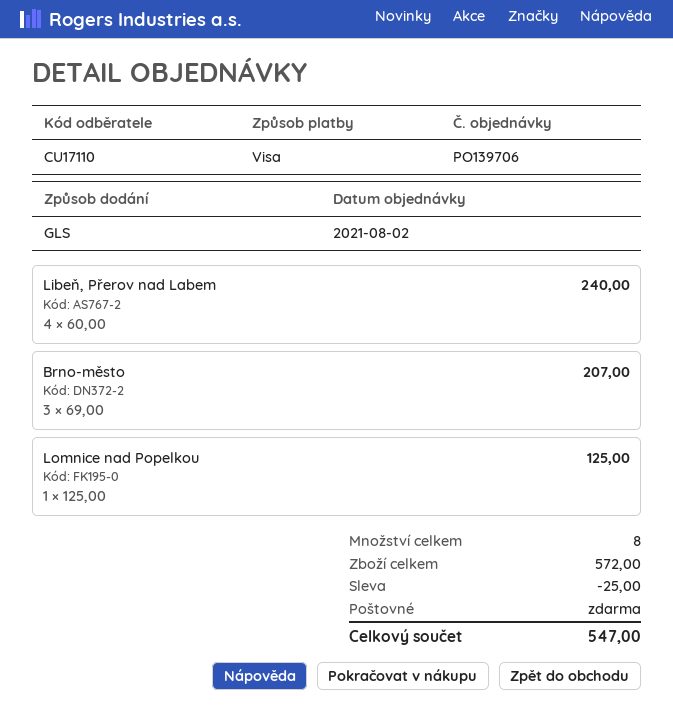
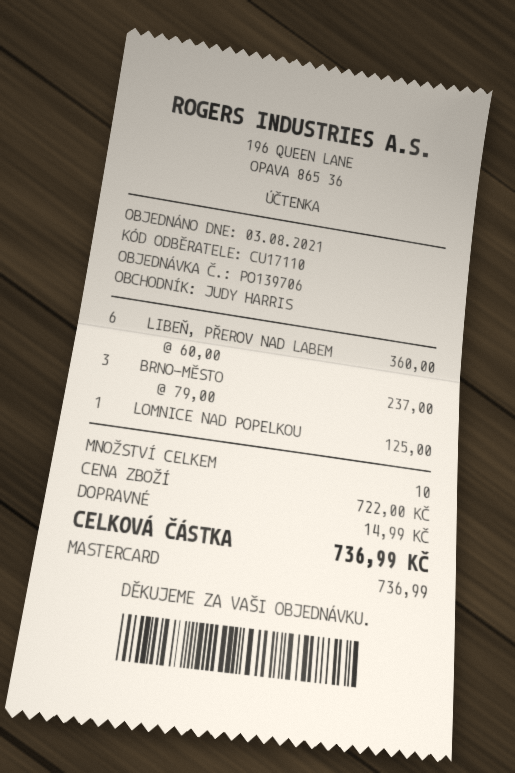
order date: 2021-08-02 -> 2021-08-03
payment method: Visa -> Mastercard
Libeň, Přerov nad Labem: 4 x 60.00 = 240.00 -> 6 x 60.00 = 360.00
Brno-město: 3 x 69.00 = 207.00 -> 3 x 79.00 = 237.00
total quantity: 8 -> 10
subtotal: 572.00 -> 722.00
discount: 25.00 -> none
shipping: 0.00 -> 14.99
total: 547.00 -> 736.99

